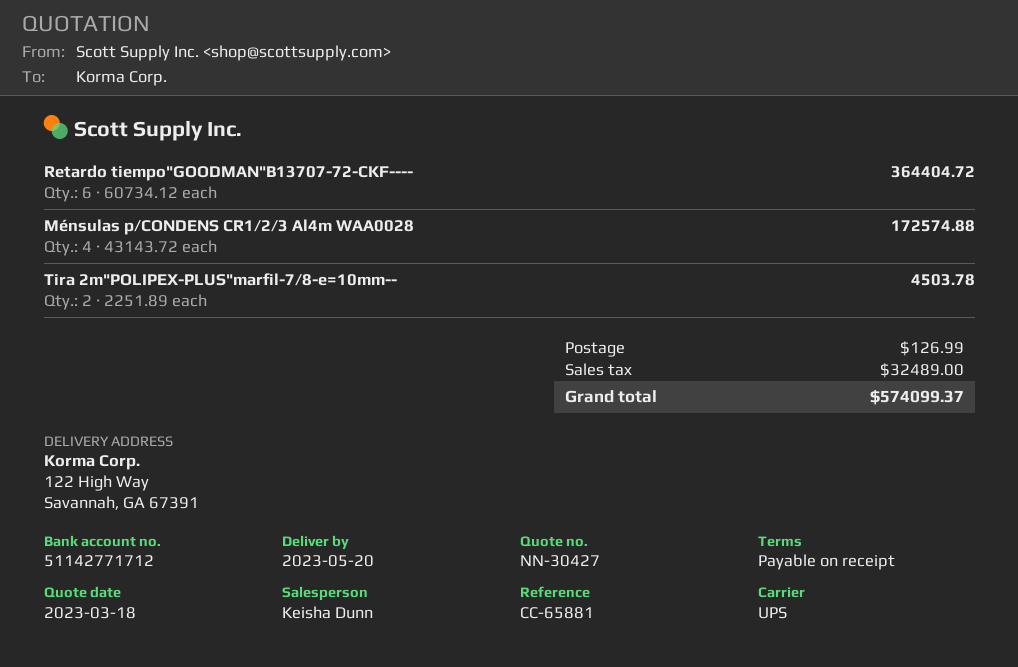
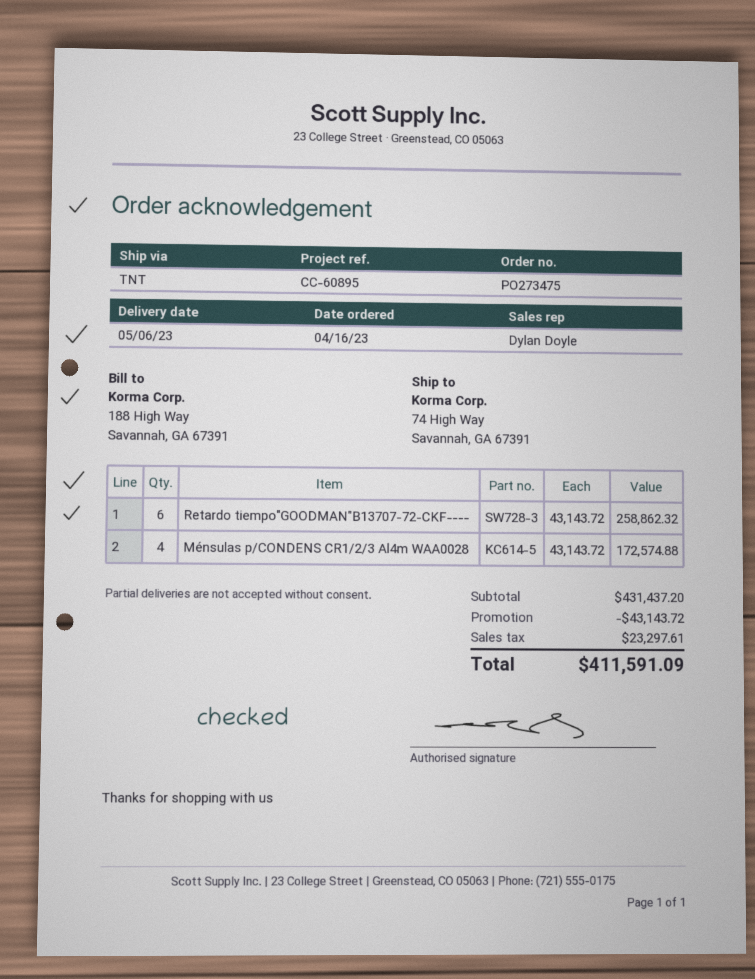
delivery date: 2023-05-20 -> 2023-05-06
reference: CC-65881 -> CC-60895
sales rep: Keisha Dunn -> Dylan Doyle
shipping method: UPS -> TNT
ship to: 122 High Way, Savannah, GA 67391 -> 74 High Way, Savannah, GA 67391
Retardo tiempo"GOODMAN"B13707-72-CKF----: 6 x 60734.12 = 364404.72 -> 6 x 43143.72 = 258862.32
Tira 2m"POLIPEX-PLUS"marfil-7/8-e=10mm--: 2 x 2251.89 = 4503.78 -> none
discount: none -> 43143.72
shipping: 126.99 -> none
tax: 32489.00 -> 23297.61
total: 574099.37 -> 411591.09

